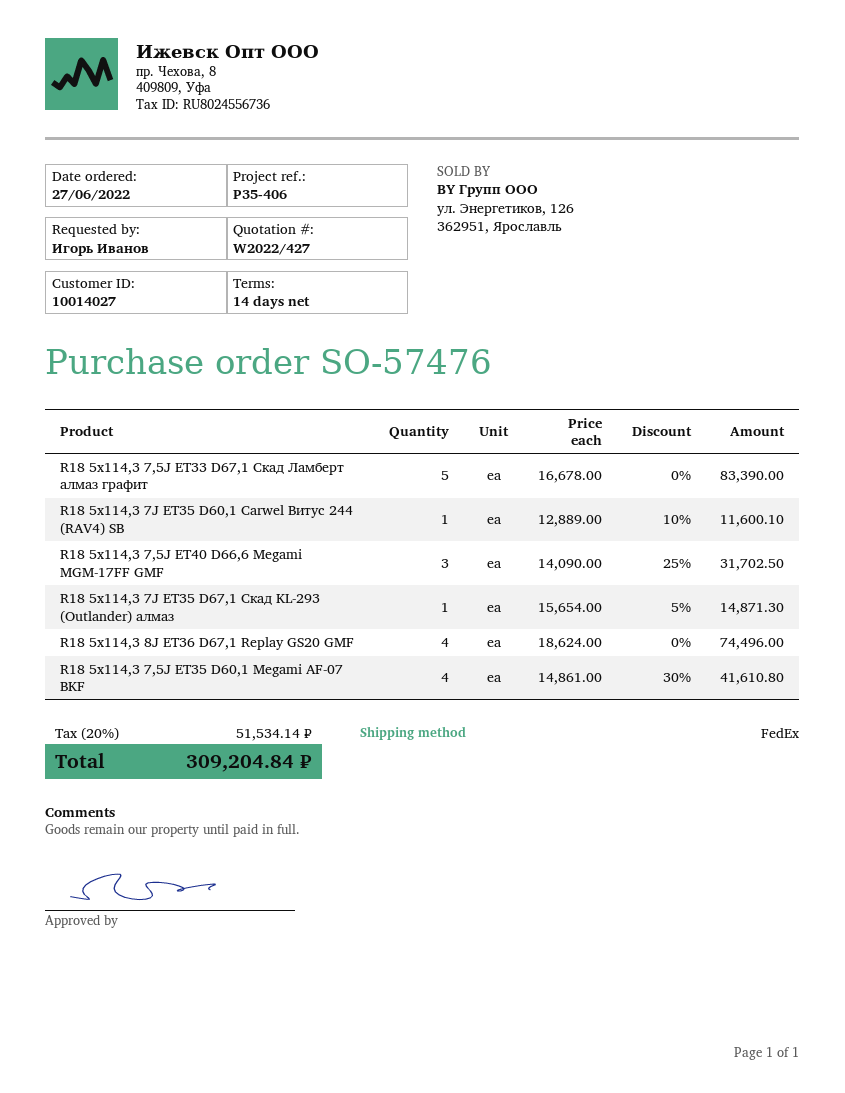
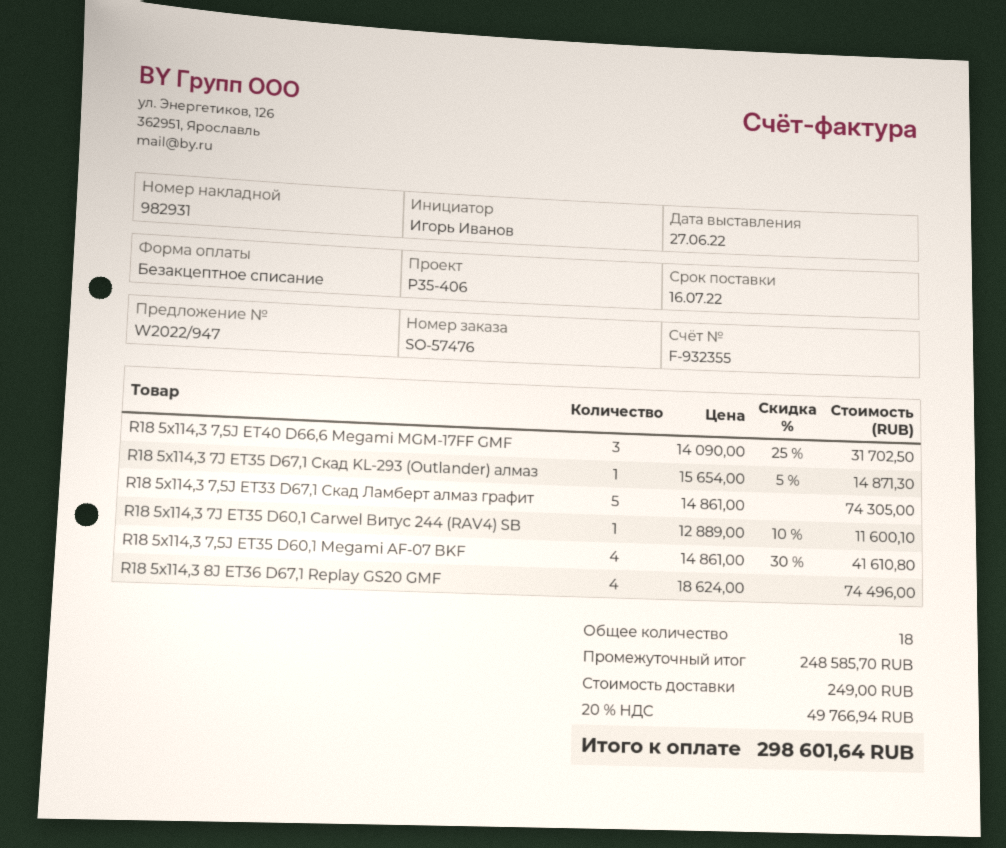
quote number: W2022/427 -> W2022/947
R18 5x114,3 7,5J ET33 D67,1 Скад Ламберт алмаз графит: 5 x 16678.00 = 83390.00 -> 5 x 14861.00 = 74305.00
shipping: none -> 249.00
tax: 20% = 51534.14 -> 20% = 49766.94
total: 309204.84 -> 298601.64

